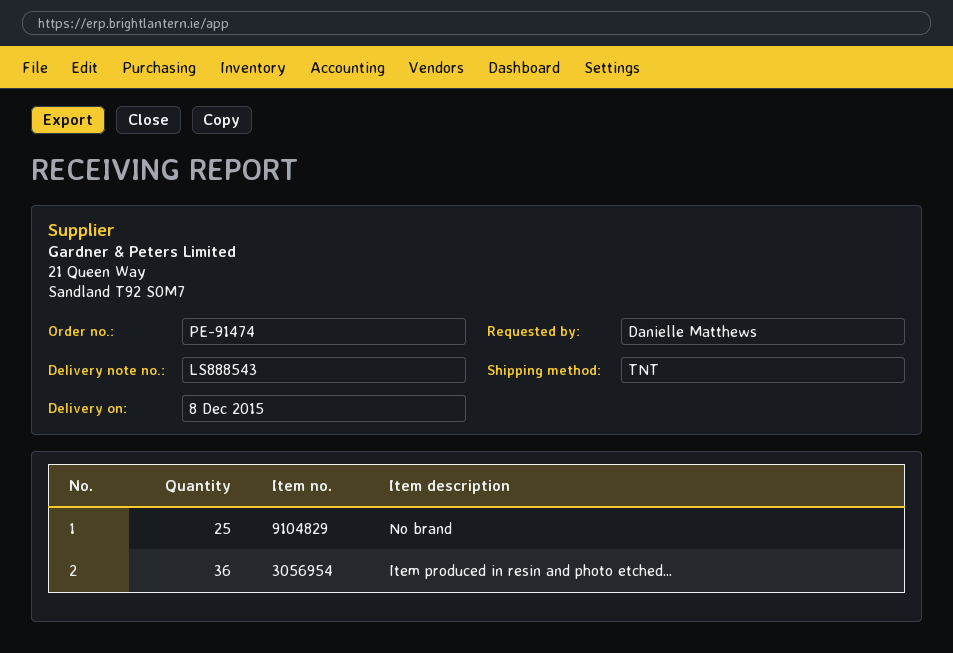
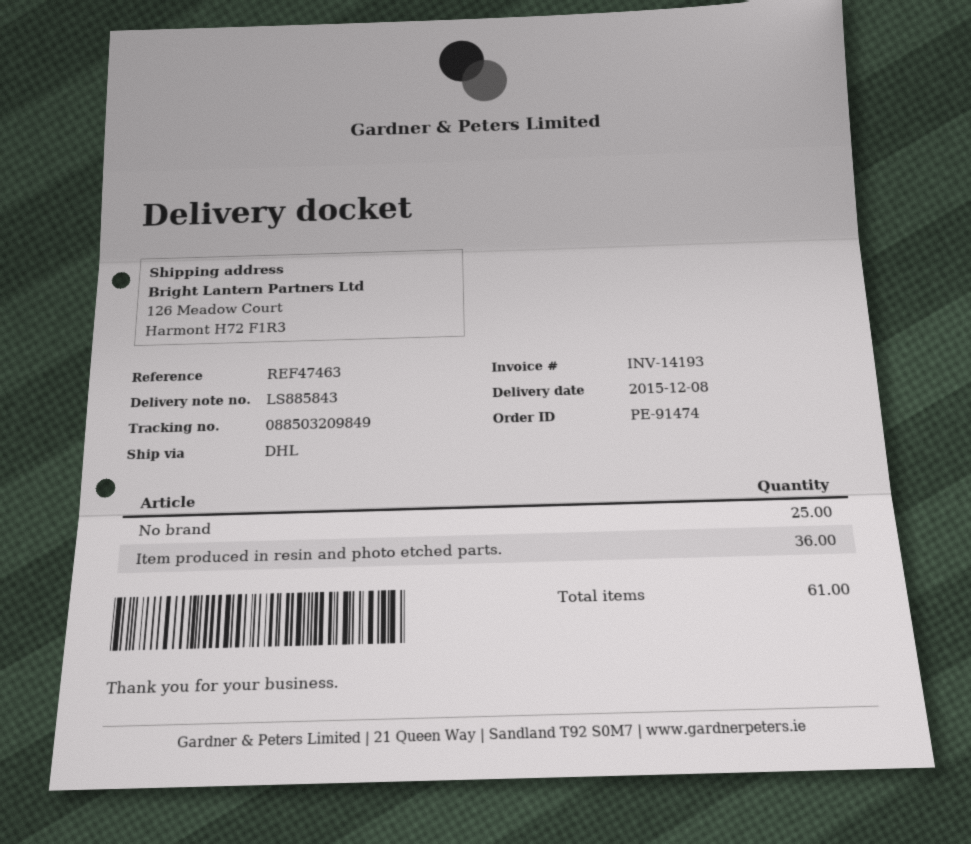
delivery note number: LS888543 -> LS885843
shipping method: TNT -> DHL

